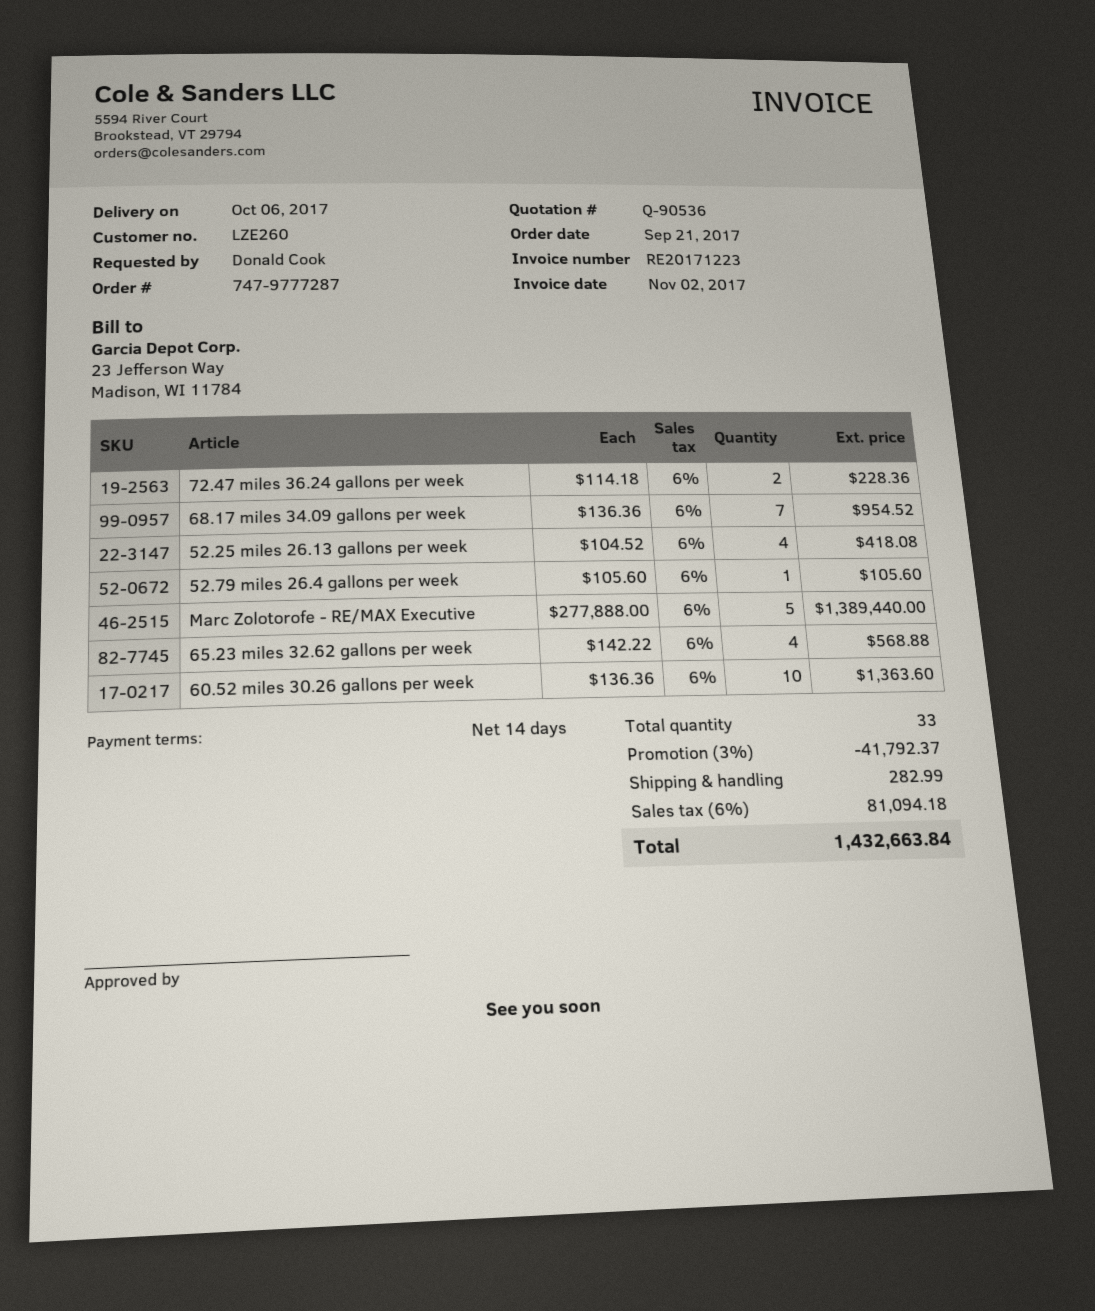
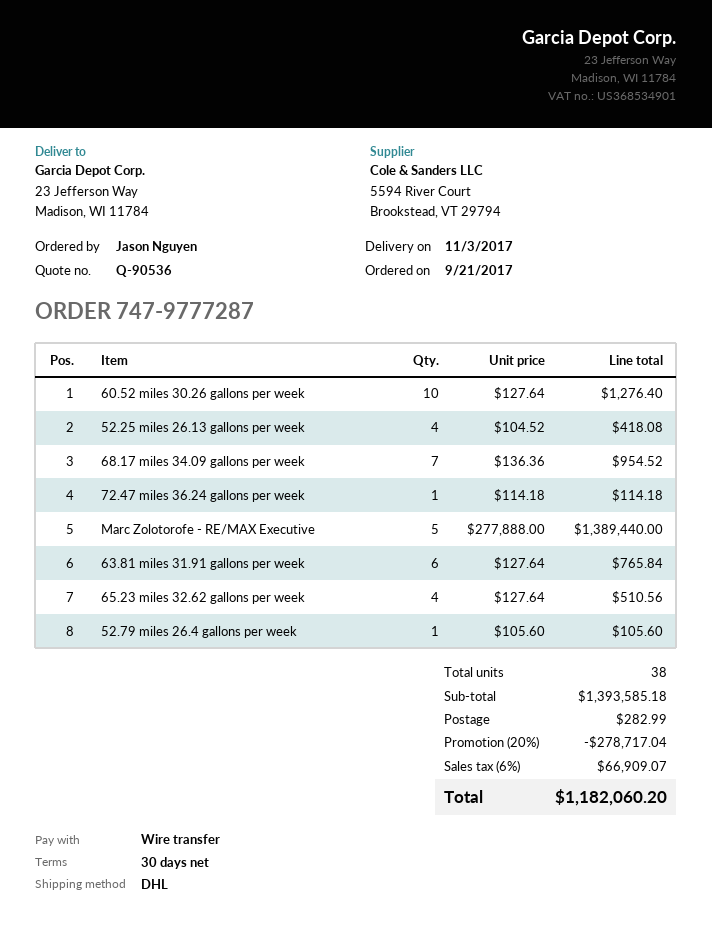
delivery date: 2017-10-06 -> 2017-11-03
payment terms: 14 days -> 30 days
ordered by: Donald Cook -> Jason Nguyen
72.47 miles 36.24 gallons per week: 2 x 114.18 = 228.36 -> 1 x 114.18 = 114.18
65.23 miles 32.62 gallons per week: 4 x 142.22 = 568.88 -> 4 x 127.64 = 510.56
60.52 miles 30.26 gallons per week: 10 x 136.36 = 1363.60 -> 10 x 127.64 = 1276.40
63.81 miles 31.91 gallons per week: none -> 6 x 127.64 = 765.84
total quantity: 33 -> 38
discount: 3% = 41792.37 -> 20% = 278717.04
tax: 6% = 81094.18 -> 6% = 66909.07
total: 1432663.84 -> 1182060.20

